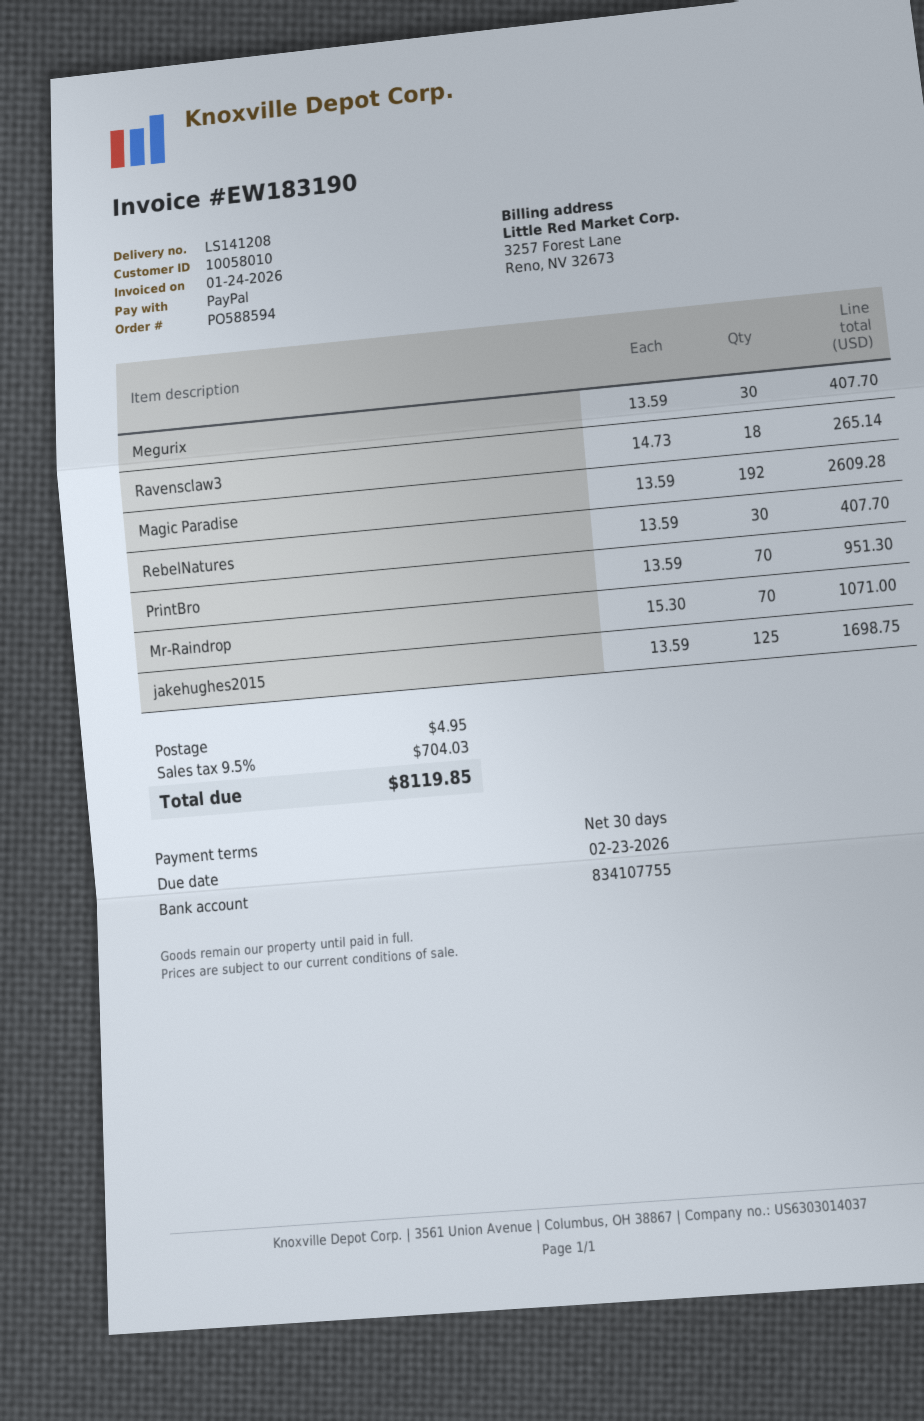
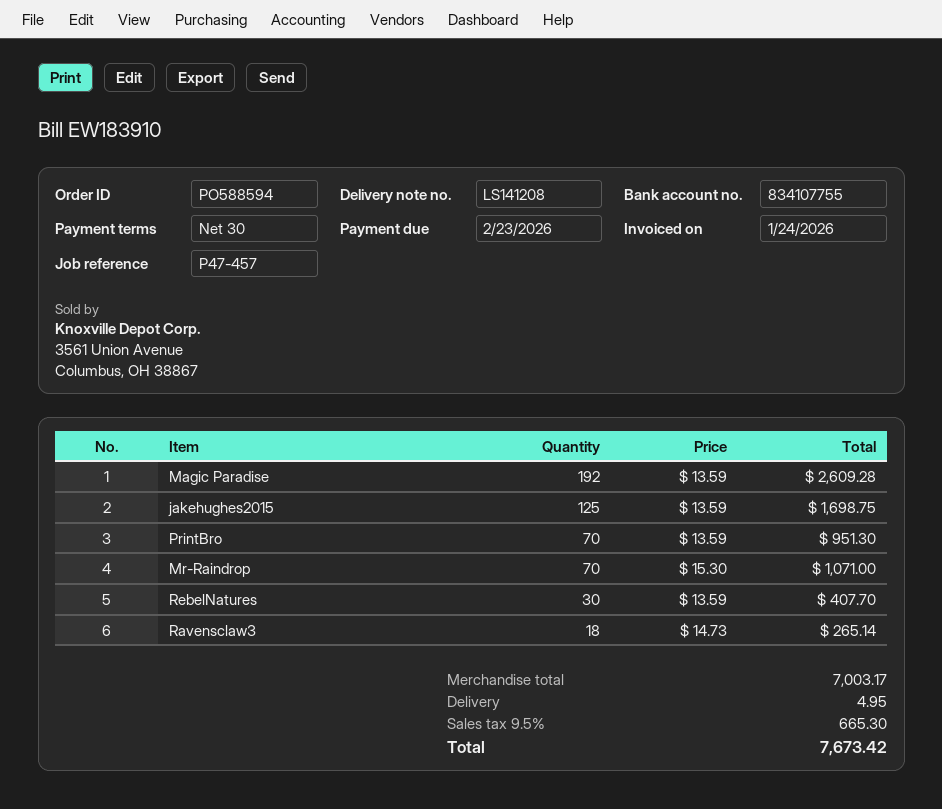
invoice number: EW183190 -> EW183910
Megurix: 30 x 13.59 = 407.70 -> none
tax: 9.5% = 704.03 -> 9.5% = 665.30
total: 8119.85 -> 7673.42

